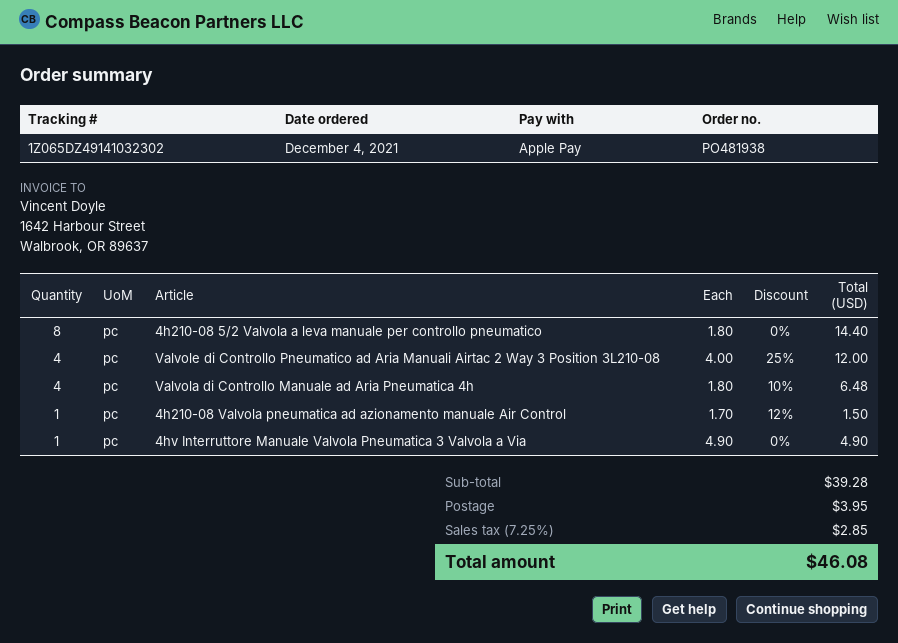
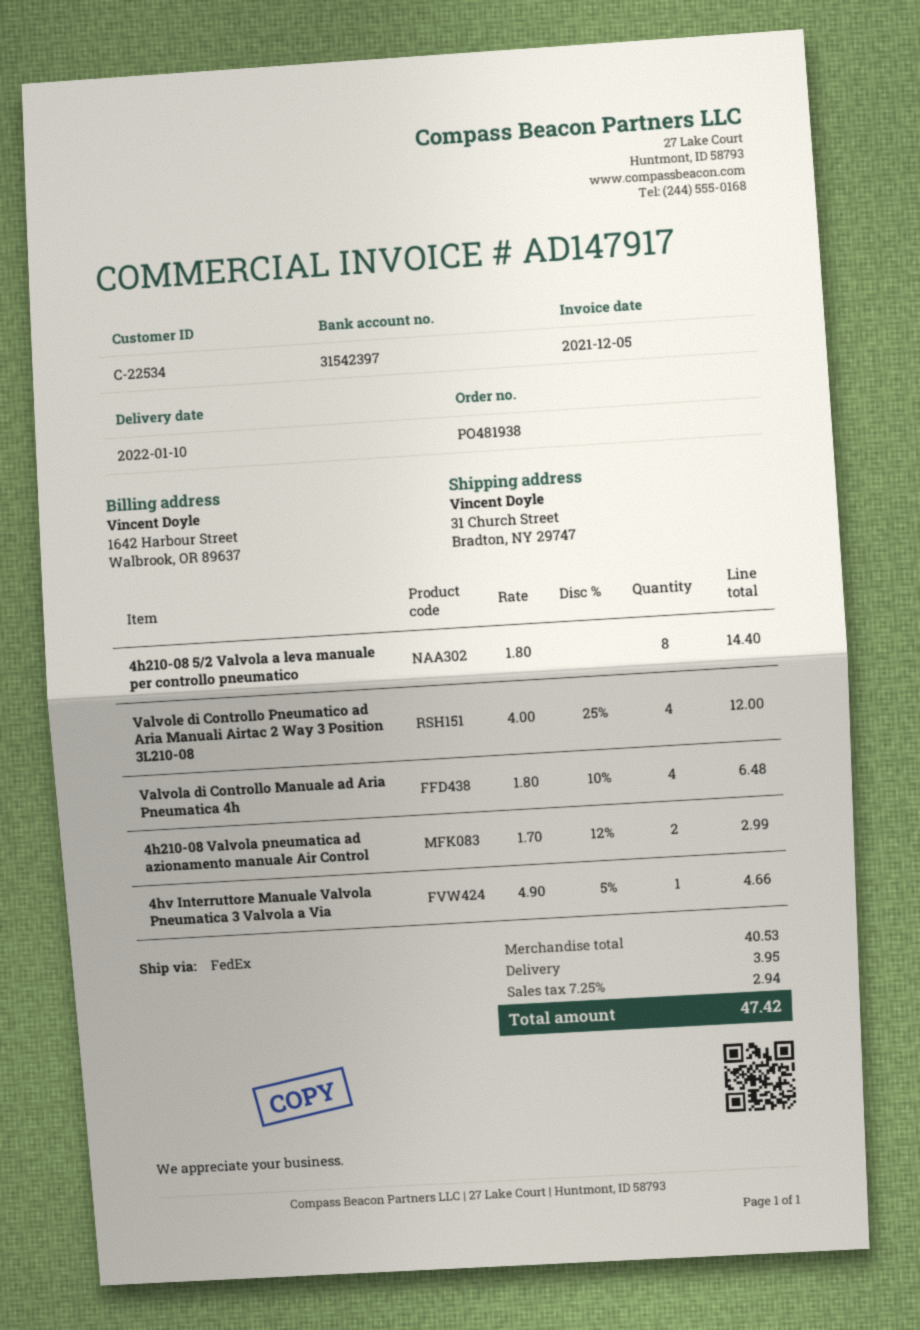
4h210-08 Valvola pneumatica ad azionamento manuale Air Control: 1 x 1.70 - 12% = 1.50 -> 2 x 1.70 - 12% = 2.99
4hv Interruttore Manuale Valvola Pneumatica 3 Valvola a Via: 1 x 4.90 = 4.90 -> 1 x 4.90 - 5% = 4.66
subtotal: 39.28 -> 40.53
tax: 7.25% = 2.85 -> 7.25% = 2.94
total: 46.08 -> 47.42

